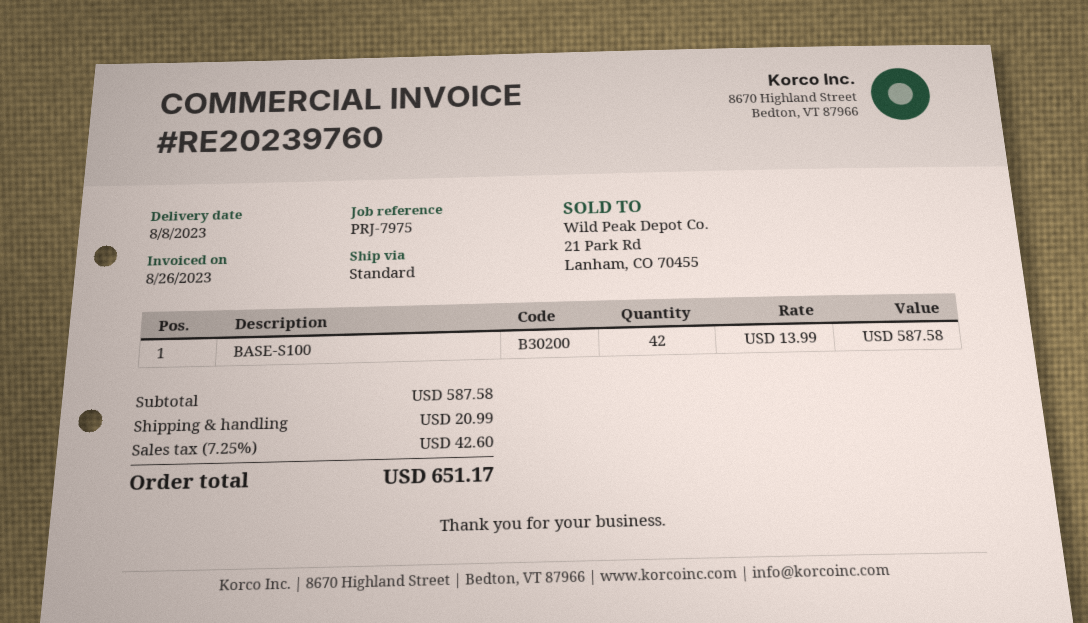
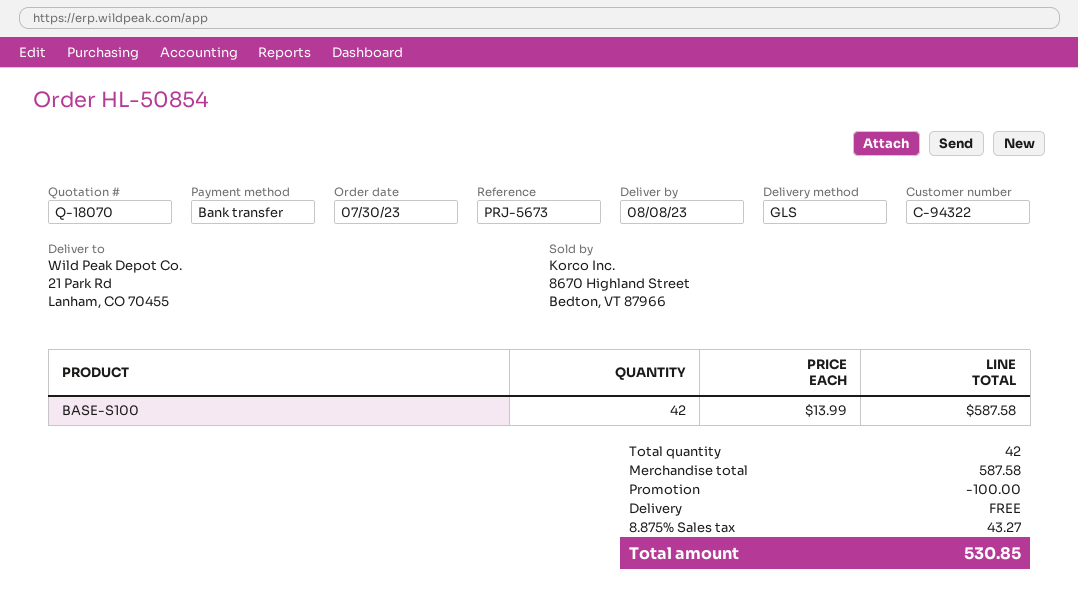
reference: PRJ-7975 -> PRJ-5673
shipping method: standard -> GLS
discount: none -> 100.00
shipping: 20.99 -> 0.00
tax: 7.25% = 42.60 -> 8.875% = 43.27
total: 651.17 -> 530.85

